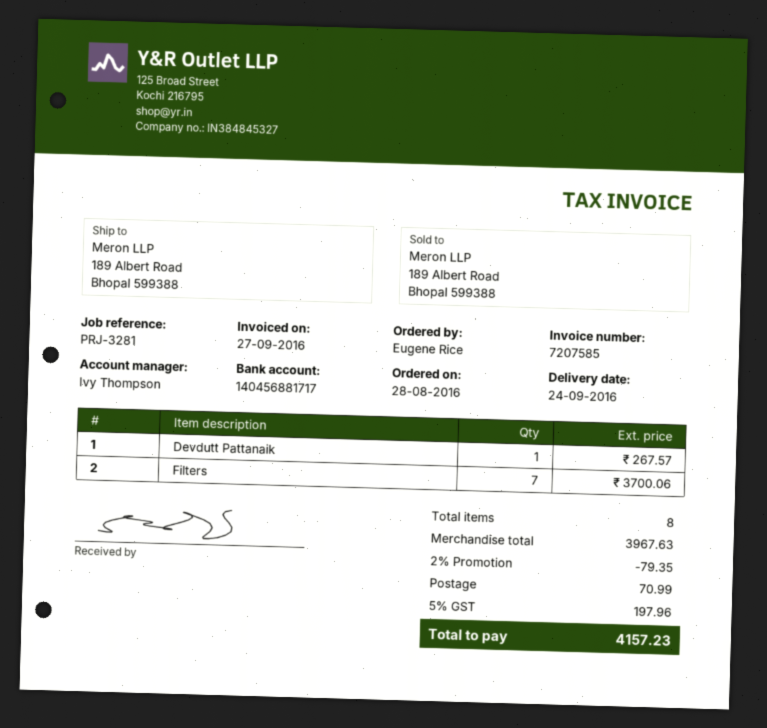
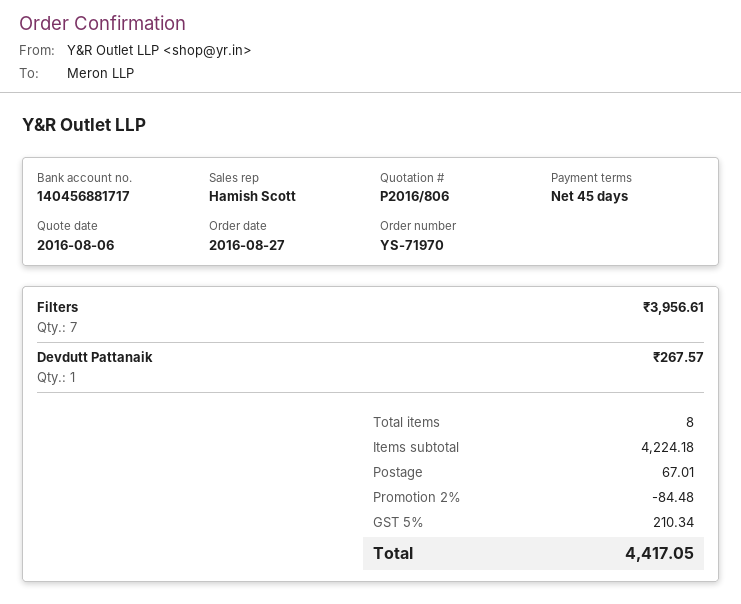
order date: 2016-08-28 -> 2016-08-27
sales rep: Ivy Thompson -> Hamish Scott
Filters: 7 for 3700.06 -> 7 for 3956.61
subtotal: 3967.63 -> 4224.18
discount: 2% = 79.35 -> 2% = 84.48
shipping: 70.99 -> 67.01
tax: 5% = 197.96 -> 5% = 210.34
total: 4157.23 -> 4417.05

